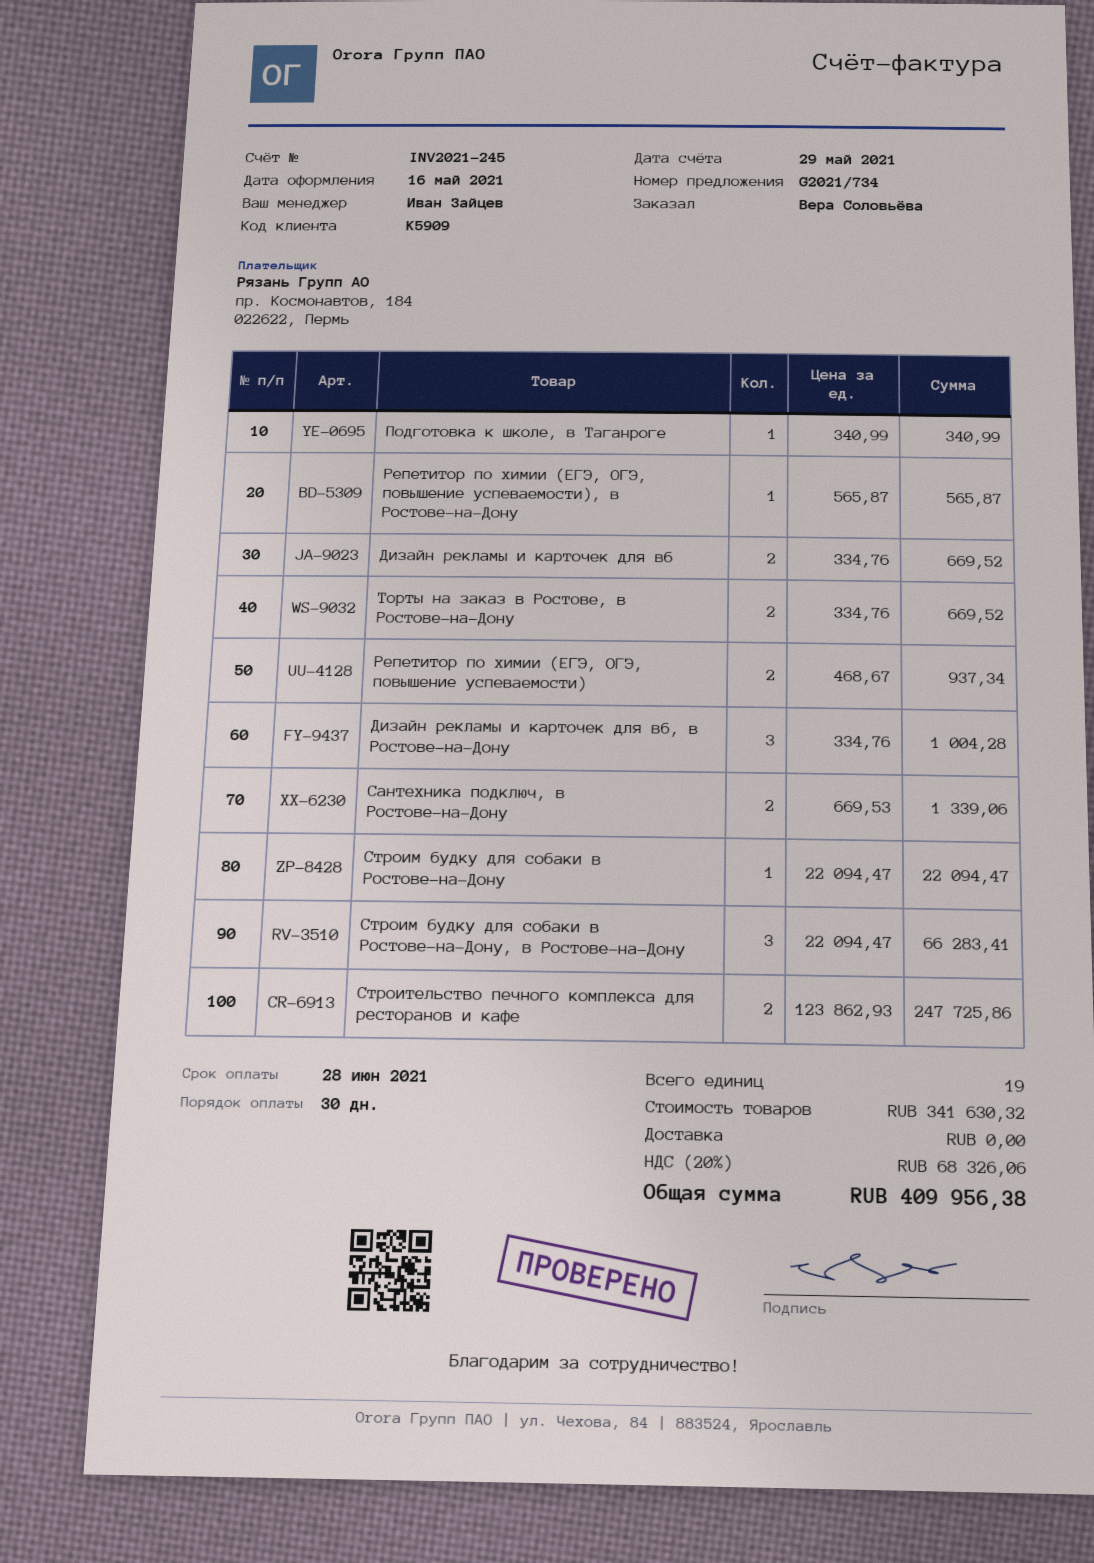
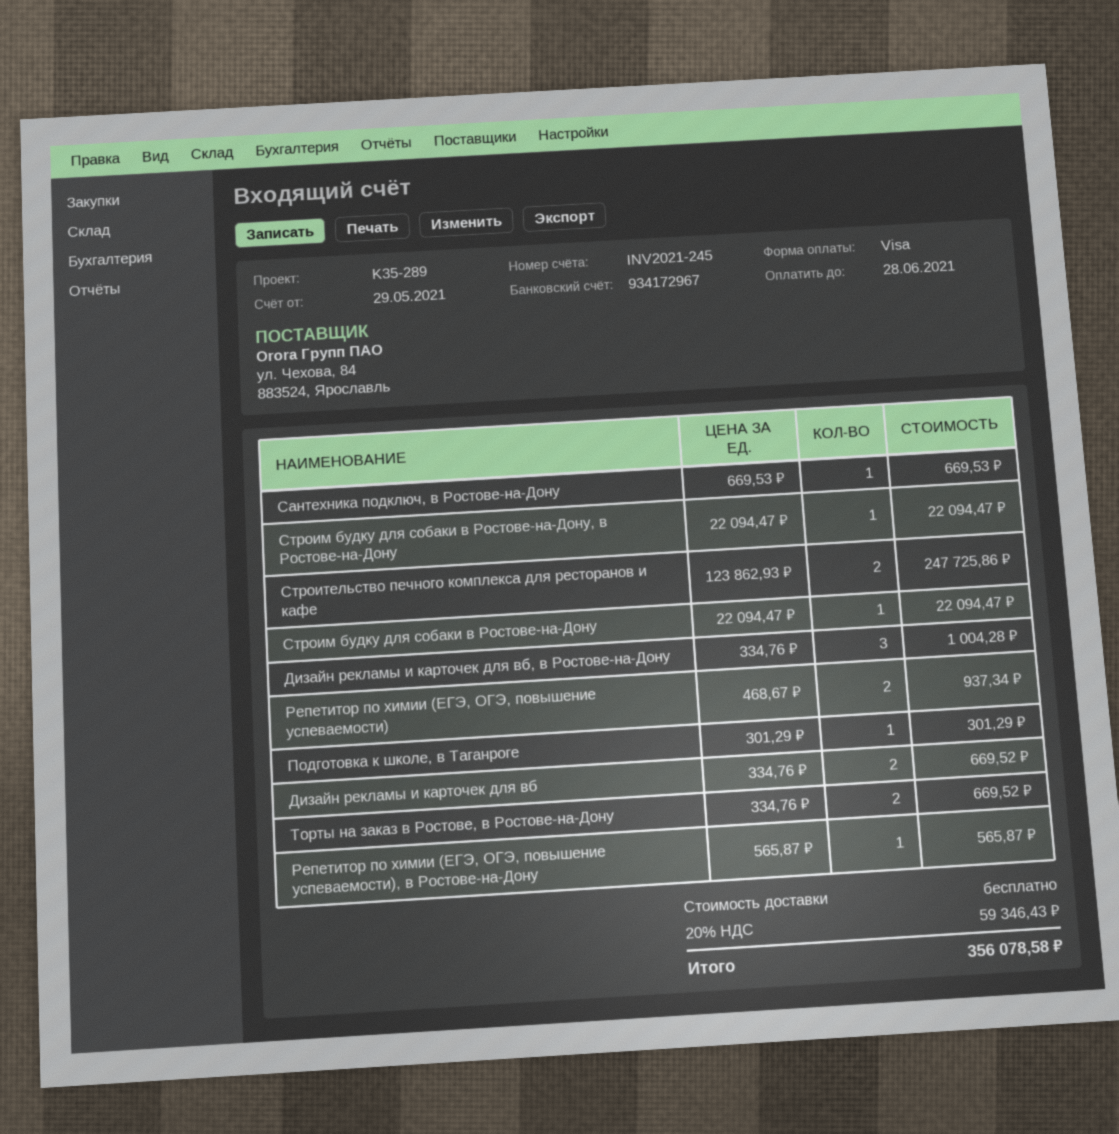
Подготовка к школе, в Таганроге: 1 x 340.99 = 340.99 -> 1 x 301.29 = 301.29
Сантехника подключ, в Ростове-на-Дону: 2 x 669.53 = 1339.06 -> 1 x 669.53 = 669.53
Строим будку для собаки в Ростове-на-Дону, в Ростове-на-Дону: 3 x 22094.47 = 66283.41 -> 1 x 22094.47 = 22094.47
tax: 20% = 68326.06 -> 20% = 59346.43
total: 409956.38 -> 356078.58

